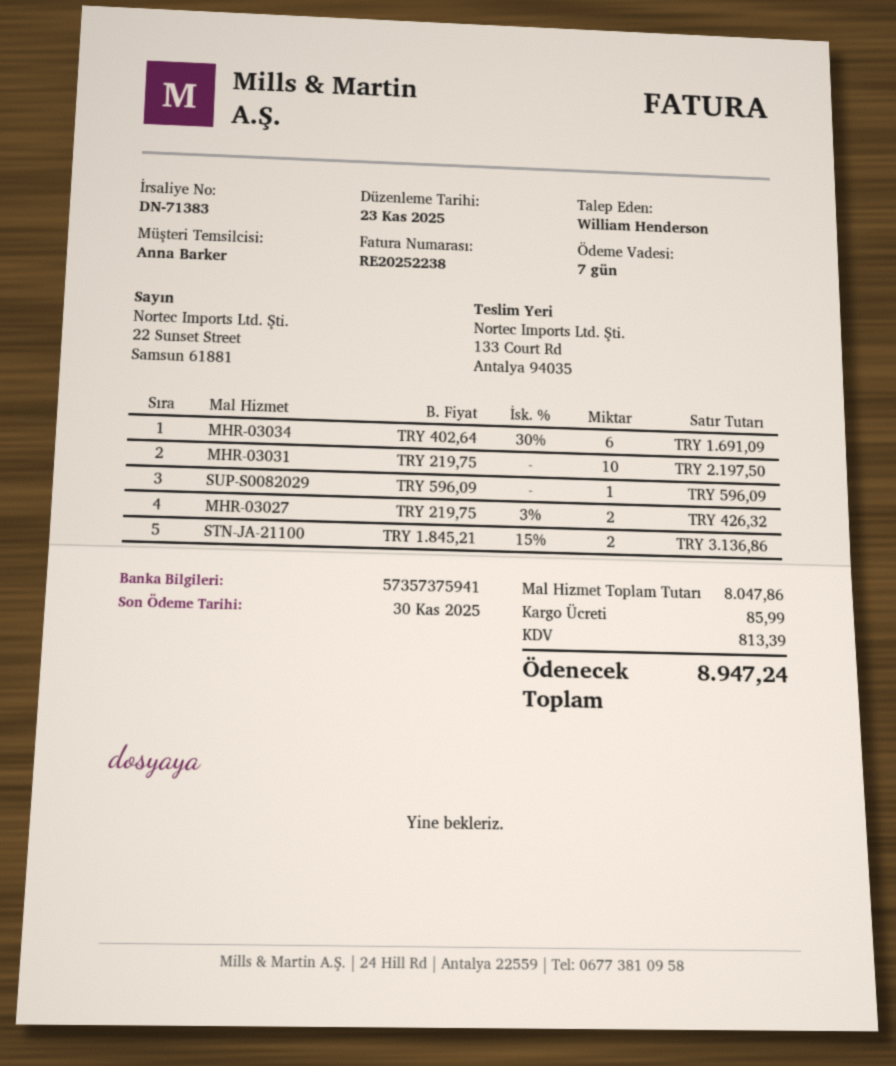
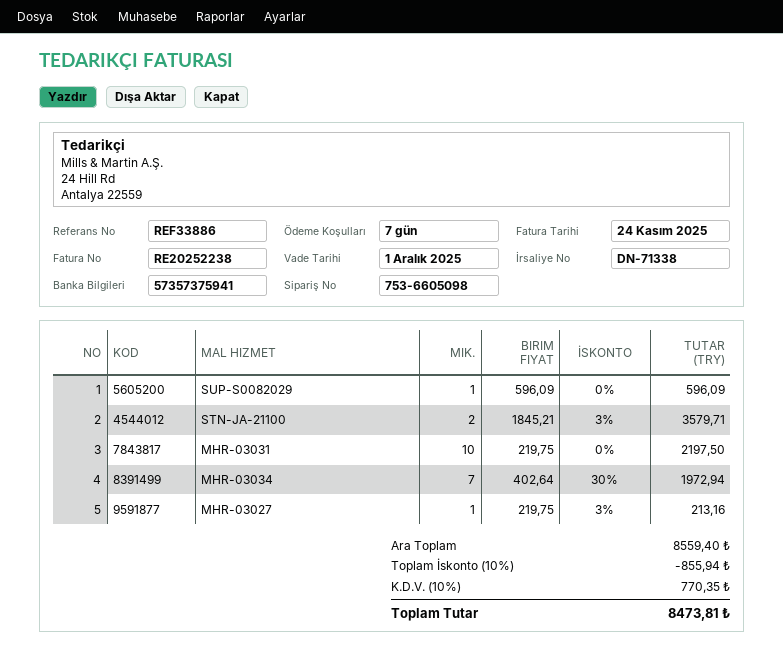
delivery note number: DN-71383 -> DN-71338
invoice date: 2025-11-23 -> 2025-11-24
due date: 2025-11-30 -> 2025-12-01
MHR-03034: 6 x 402.64 - 30% = 1691.09 -> 7 x 402.64 - 30% = 1972.94
MHR-03027: 2 x 219.75 - 3% = 426.32 -> 1 x 219.75 - 3% = 213.16
STN-JA-21100: 2 x 1845.21 - 15% = 3136.86 -> 2 x 1845.21 - 3% = 3579.71
subtotal: 8047.86 -> 8559.40
discount: none -> 10% = 855.94
shipping: 85.99 -> none
tax: 813.39 -> 770.35
total: 8947.24 -> 8473.81

